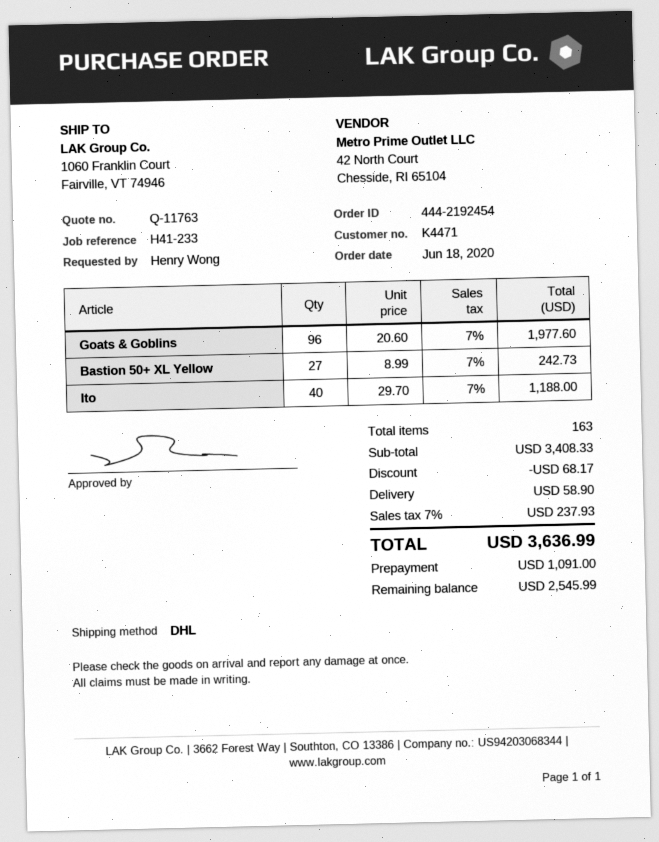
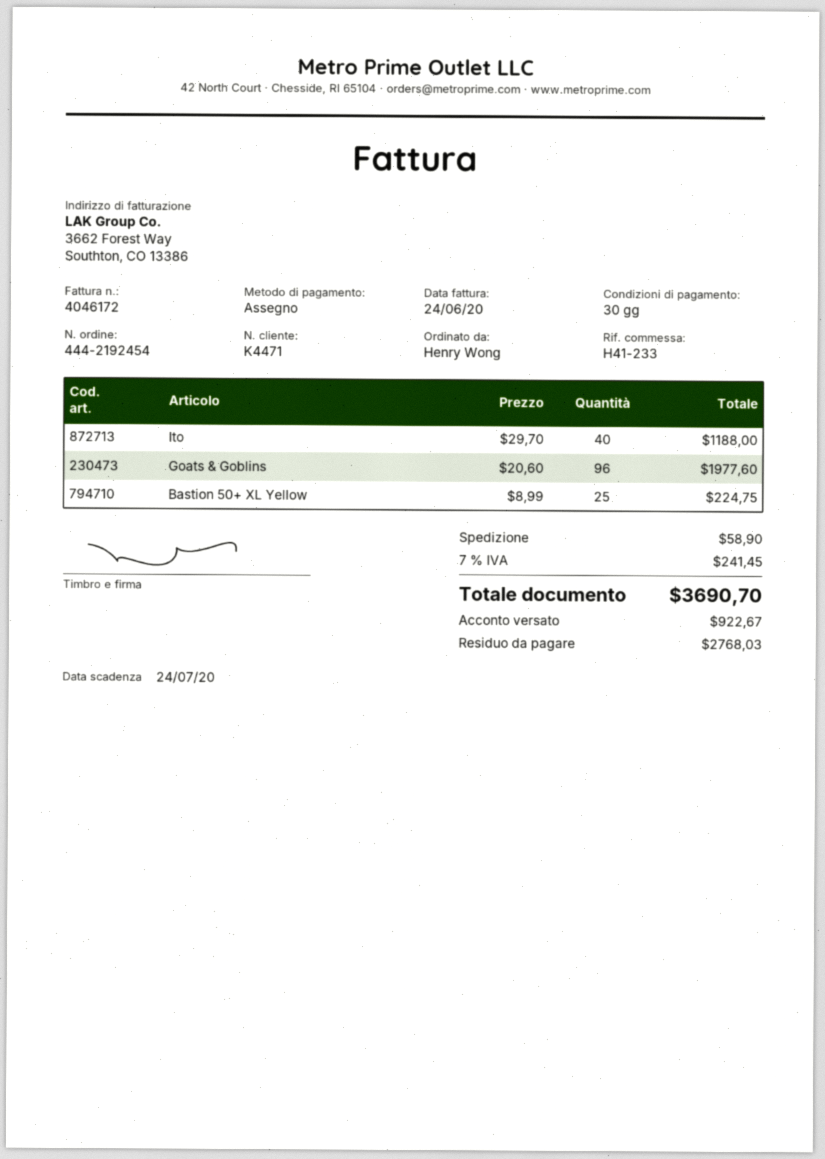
Bastion 50+ XL Yellow: 27 x 8.99 = 242.73 -> 25 x 8.99 = 224.75
discount: 68.17 -> none
tax: 7% = 237.93 -> 7% = 241.45
total: 3636.99 -> 3690.70
deposit: 1091.00 -> 922.67
balance: 2545.99 -> 2768.03

